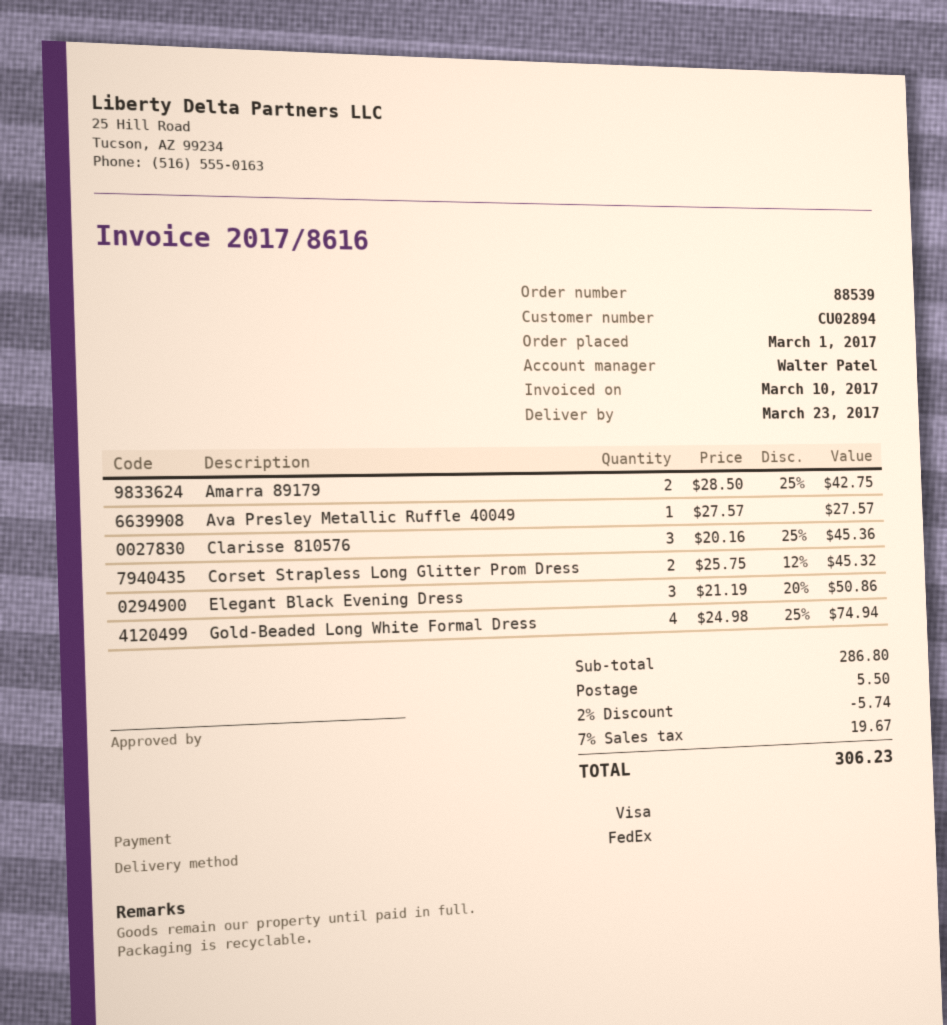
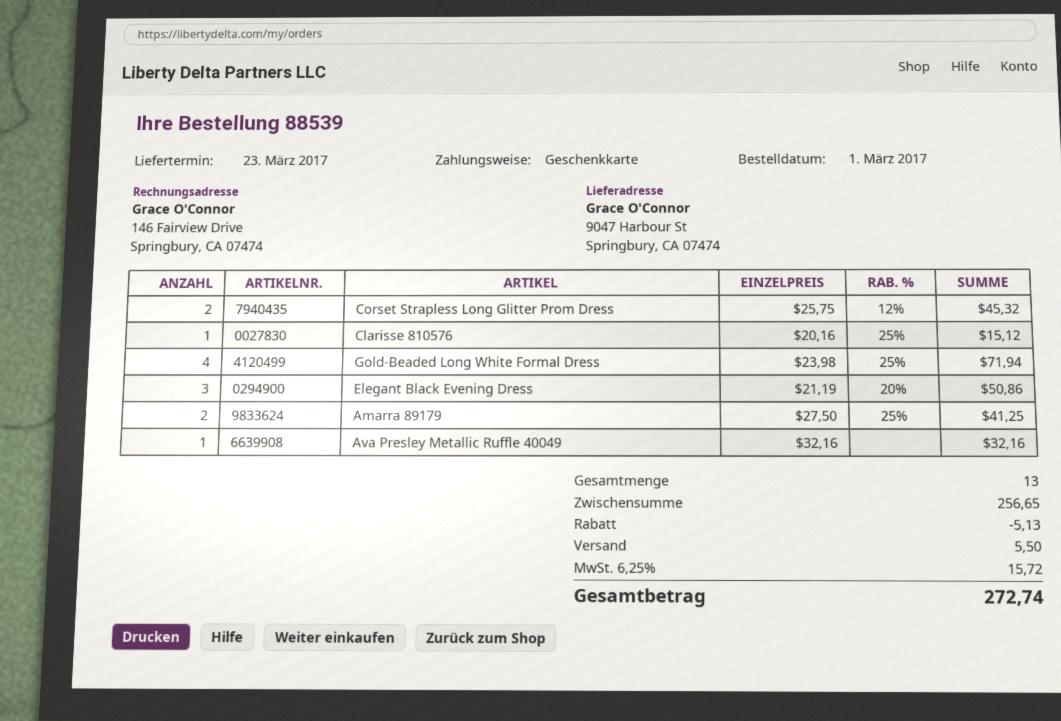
payment method: Visa -> gift card
Amarra 89179: 2 x 28.50 - 25% = 42.75 -> 2 x 27.50 - 25% = 41.25
Ava Presley Metallic Ruffle 40049: 1 x 27.57 = 27.57 -> 1 x 32.16 = 32.16
Clarisse 810576: 3 x 20.16 - 25% = 45.36 -> 1 x 20.16 - 25% = 15.12
Gold-Beaded Long White Formal Dress: 4 x 24.98 - 25% = 74.94 -> 4 x 23.98 - 25% = 71.94
subtotal: 286.80 -> 256.65
discount: 5.74 -> 5.13
tax: 7% = 19.67 -> 6.25% = 15.72
total: 306.23 -> 272.74

